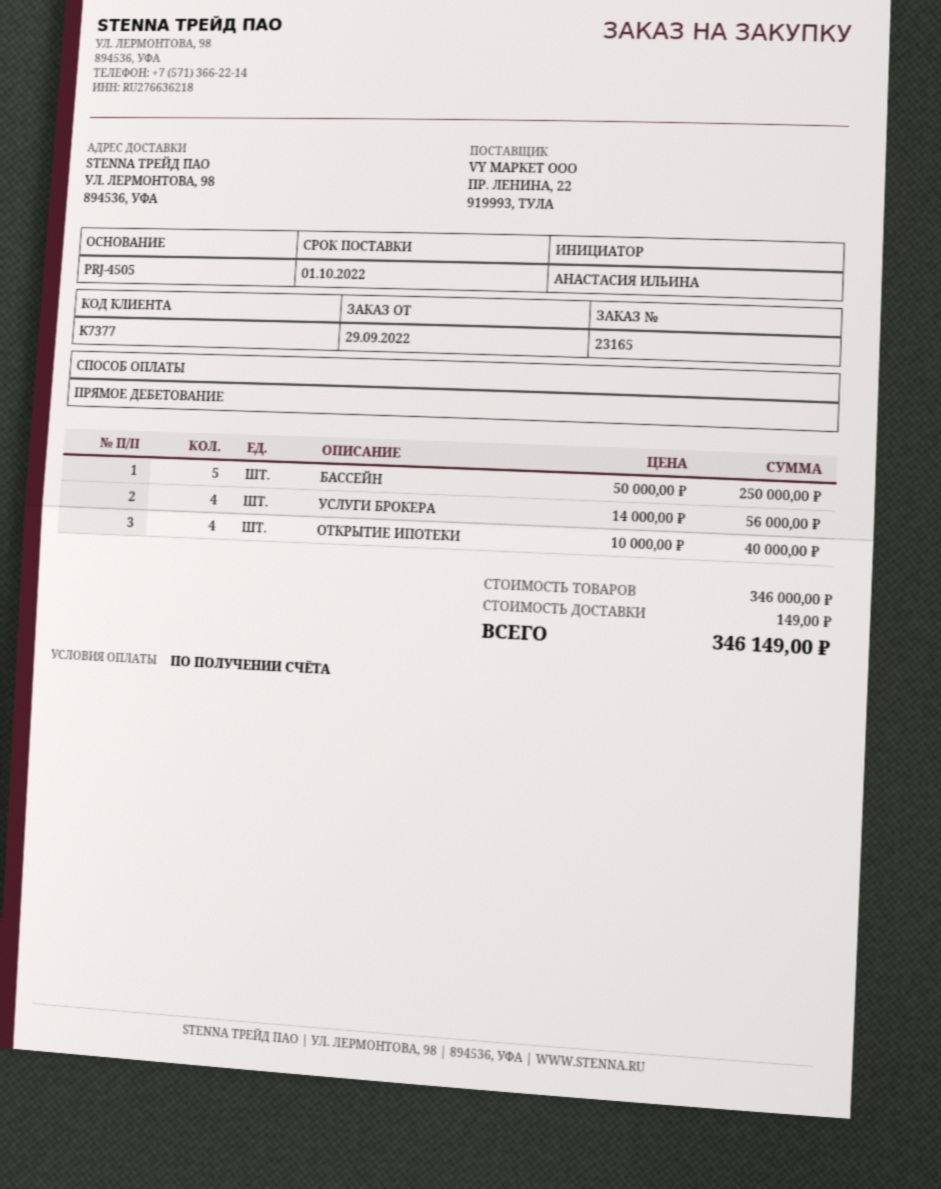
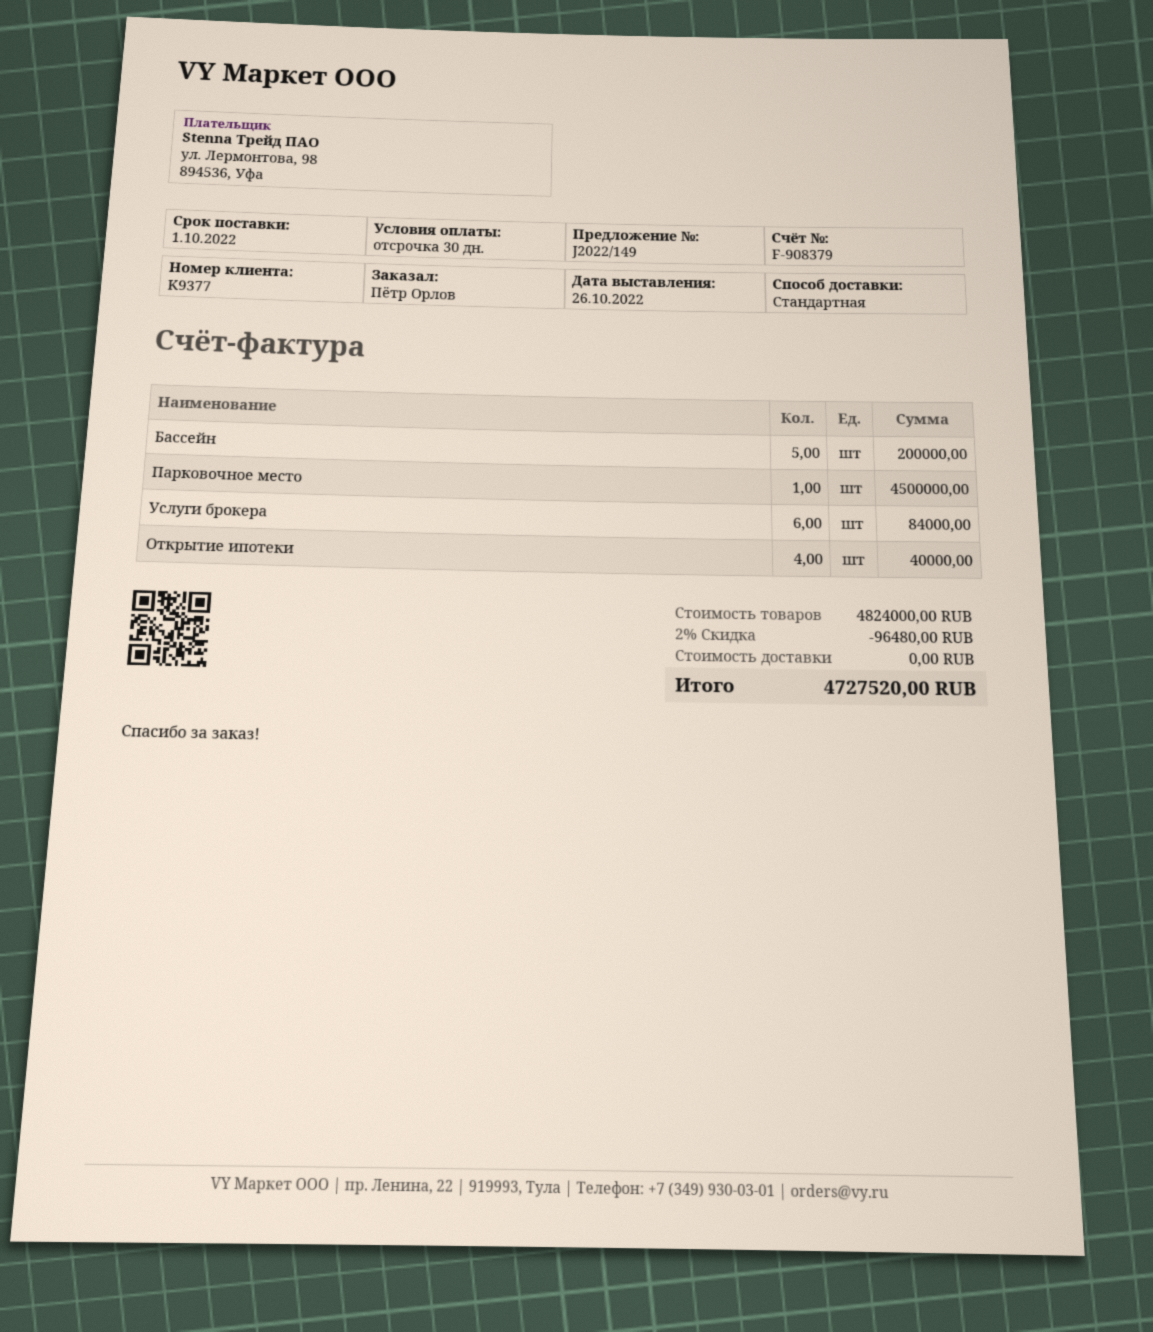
payment terms: on receipt -> 30 days
customer number: K7377 -> K9377
ordered by: АНАСТАСИЯ ИЛЬИНА -> Пётр Орлов
БАССЕЙН: 5 for 250000.00 -> 5 for 200000.00
УСЛУГИ БРОКЕРА: 4 for 56000.00 -> 6 for 84000.00
Пaркoвoчное место: none -> 1 for 4500000.00
subtotal: 346000.00 -> 4824000.00
discount: none -> 2% = 96480.00
shipping: 149.00 -> 0.00
total: 346149.00 -> 4727520.00

